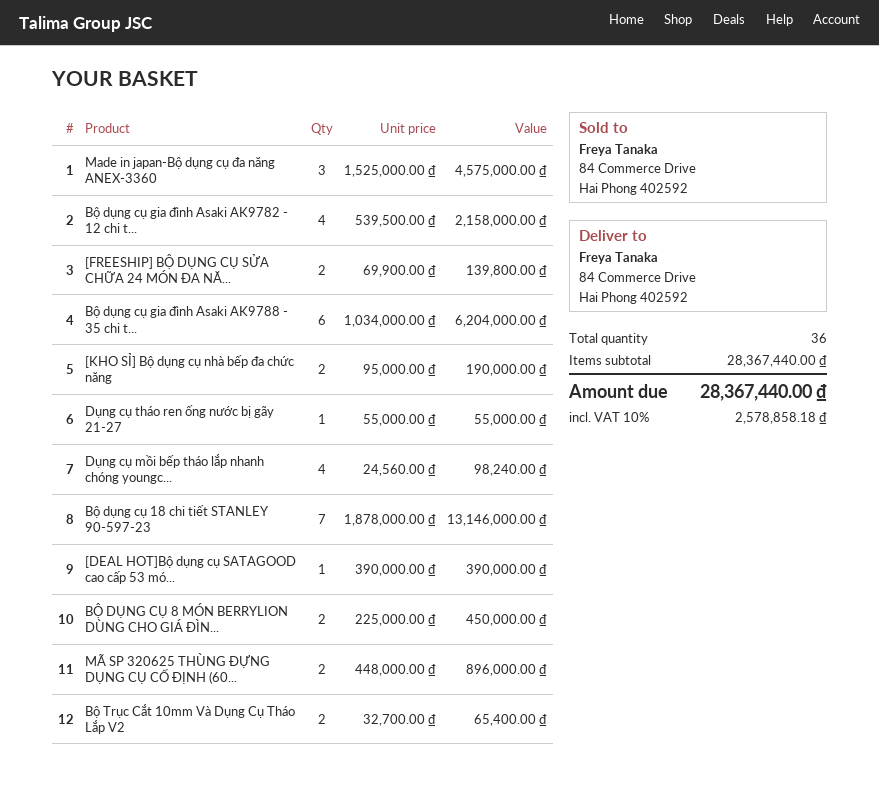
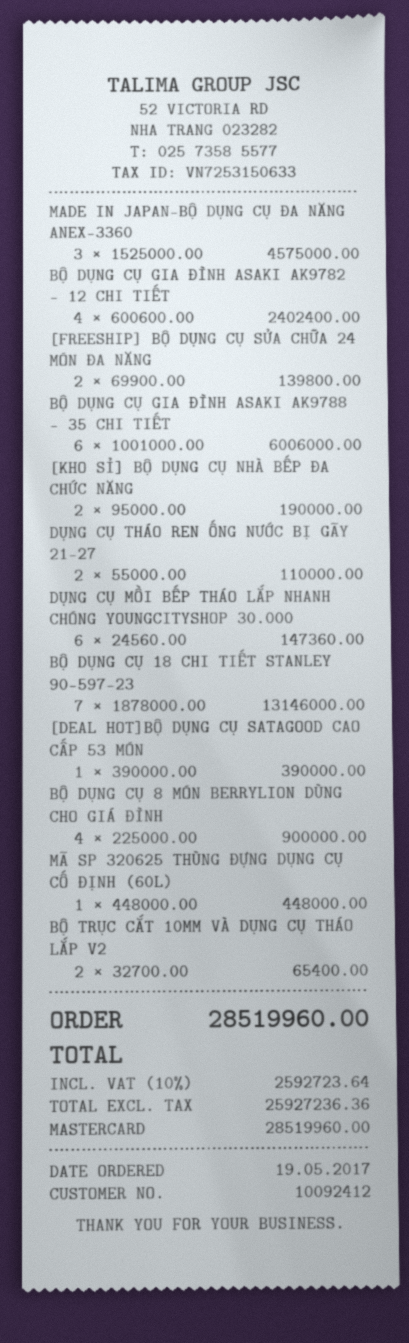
Bộ dụng cụ gia đình Asaki AK9782 - 12 chi t...: 4 x 539500.00 = 2158000.00 -> 4 x 600600.00 = 2402400.00
Bộ dụng cụ gia đình Asaki AK9788 - 35 chi t...: 6 x 1034000.00 = 6204000.00 -> 6 x 1001000.00 = 6006000.00
Dụng cụ tháo ren ống nước bị gãy 21-27: 1 x 55000.00 = 55000.00 -> 2 x 55000.00 = 110000.00
Dụng cụ mồi bếp tháo lắp nhanh chóng youngc...: 4 x 24560.00 = 98240.00 -> 6 x 24560.00 = 147360.00
BỘ DỤNG CỤ 8 MÓN BERRYLION DÙNG CHO GIÁ ĐÌN...: 2 x 225000.00 = 450000.00 -> 4 x 225000.00 = 900000.00
MÃ SP 320625 THÙNG ĐỰNG DỤNG CỤ CỐ ĐỊNH (60...: 2 x 448000.00 = 896000.00 -> 1 x 448000.00 = 448000.00
tax: 10% = 2578858.18 -> 10% = 2592723.64
total: 28367440.00 -> 28519960.00

